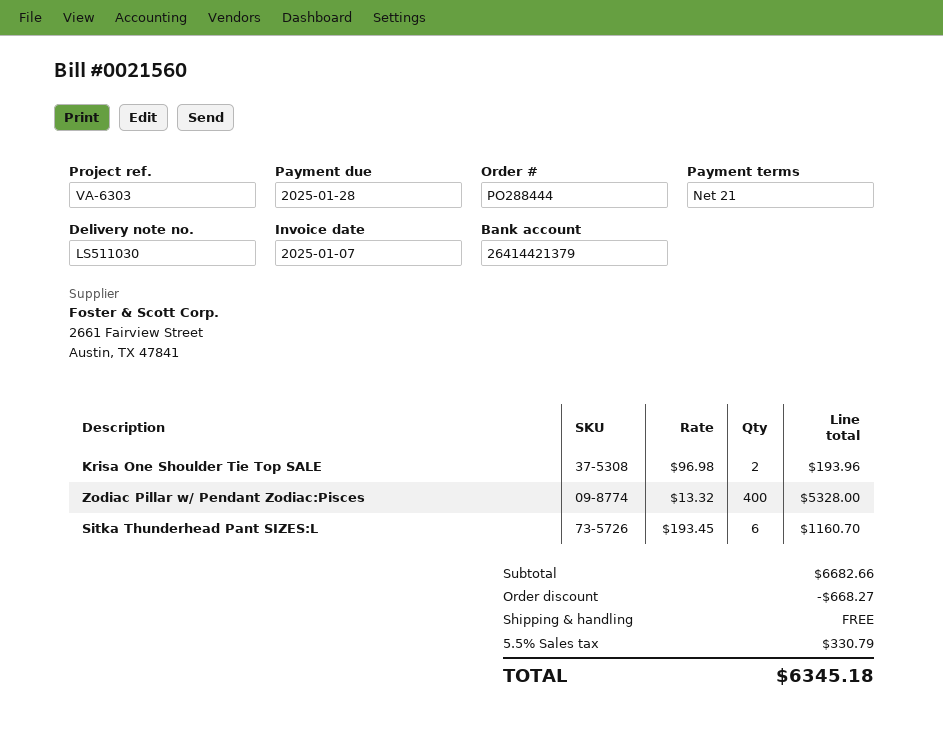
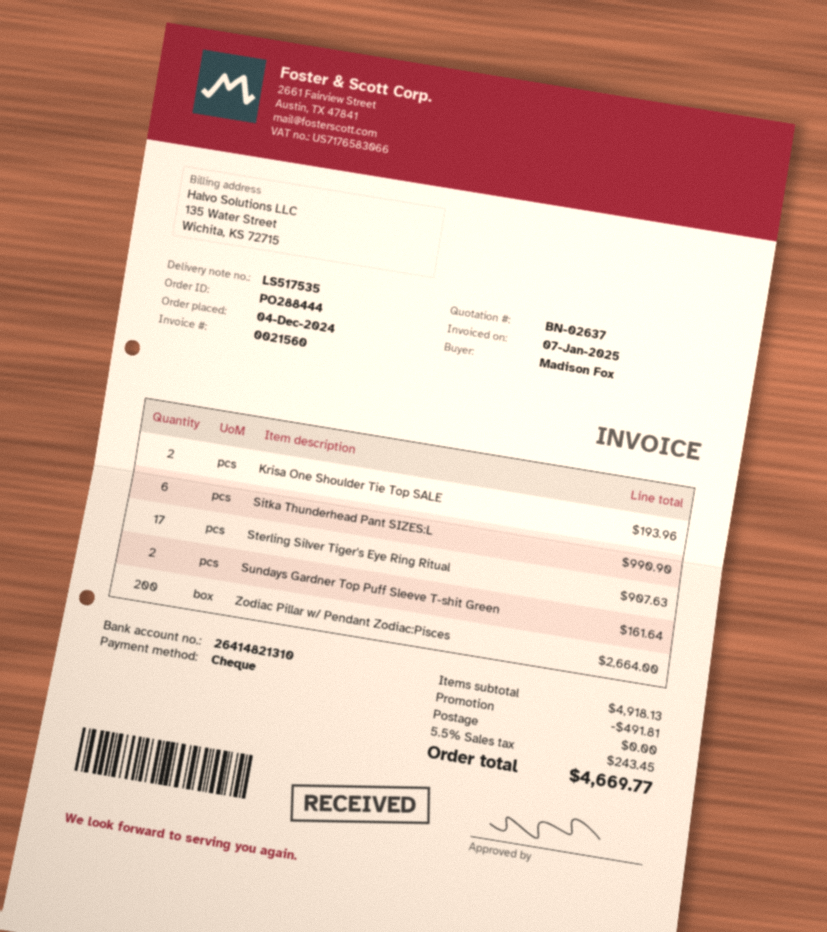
delivery note number: LS511030 -> LS517535
bank account: 26414421379 -> 26414821310
Zodiac Pillar w/ Pendant Zodiac:Pisces: 400 for 5328.00 -> 200 for 2664.00
Sitka Thunderhead Pant SIZES:L: 6 for 1160.70 -> 6 for 990.90
Sterling Silver Tiger's Eye Ring Ritual: none -> 17 for 907.63
Sundays Gardner Top Puff Sleeve T-shit Green: none -> 2 for 161.64
subtotal: 6682.66 -> 4918.13
discount: 668.27 -> 491.81
tax: 5.5% = 330.79 -> 5.5% = 243.45
total: 6345.18 -> 4669.77

